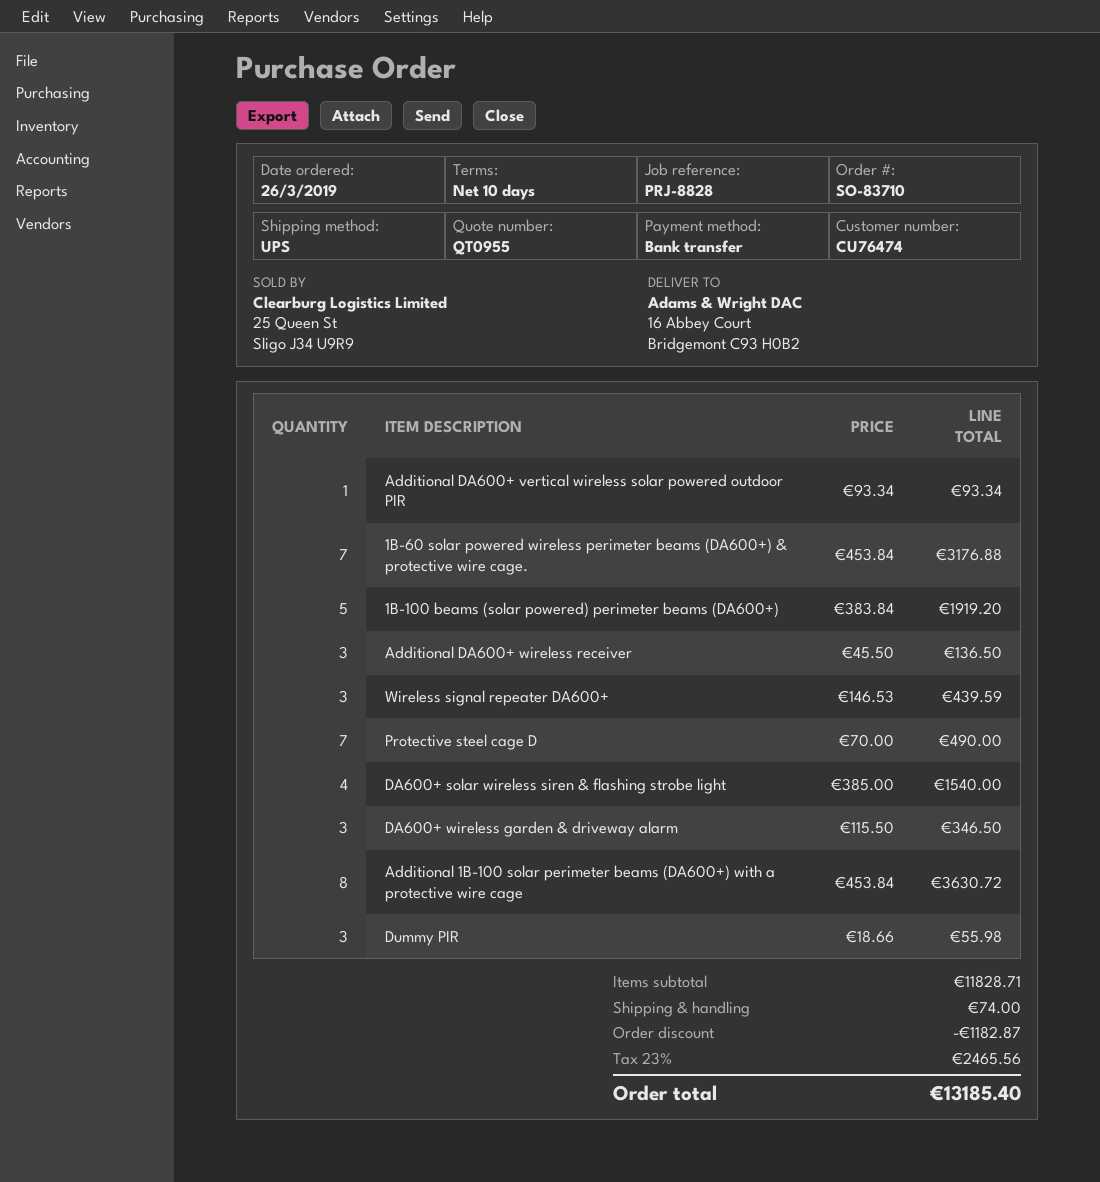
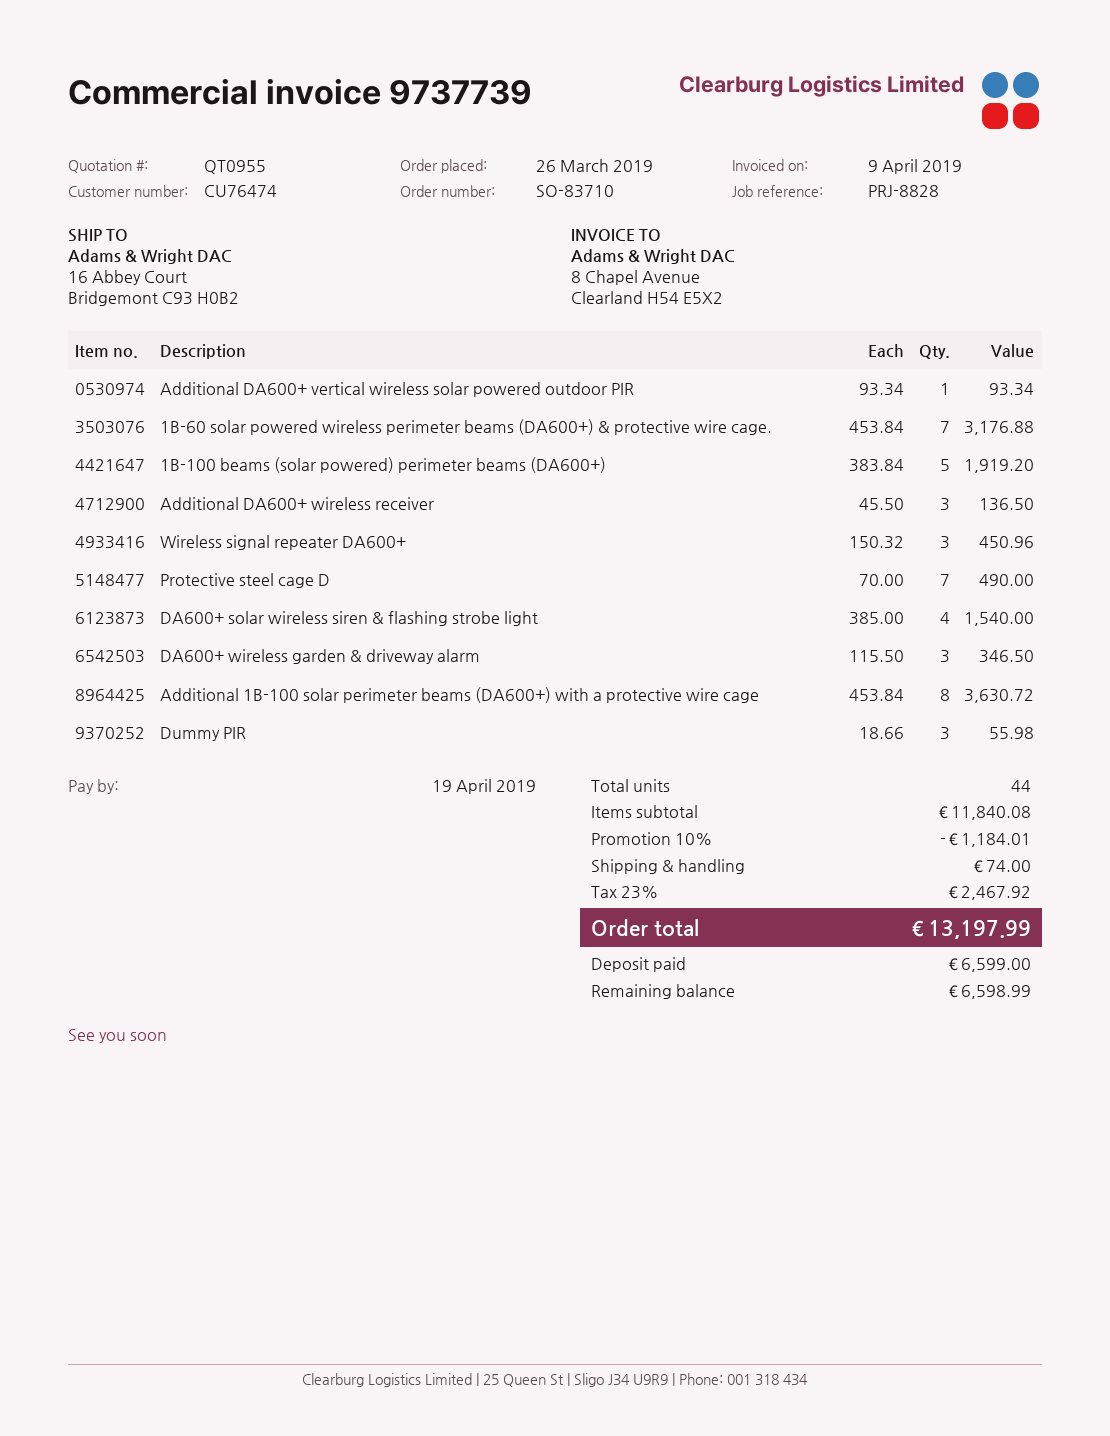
Wireless signal repeater DA600+: 3 x 146.53 = 439.59 -> 3 x 150.32 = 450.96
subtotal: 11828.71 -> 11840.08
discount: 1182.87 -> 1184.01
tax: 23% = 2465.56 -> 23% = 2467.92
total: 13185.40 -> 13197.99

